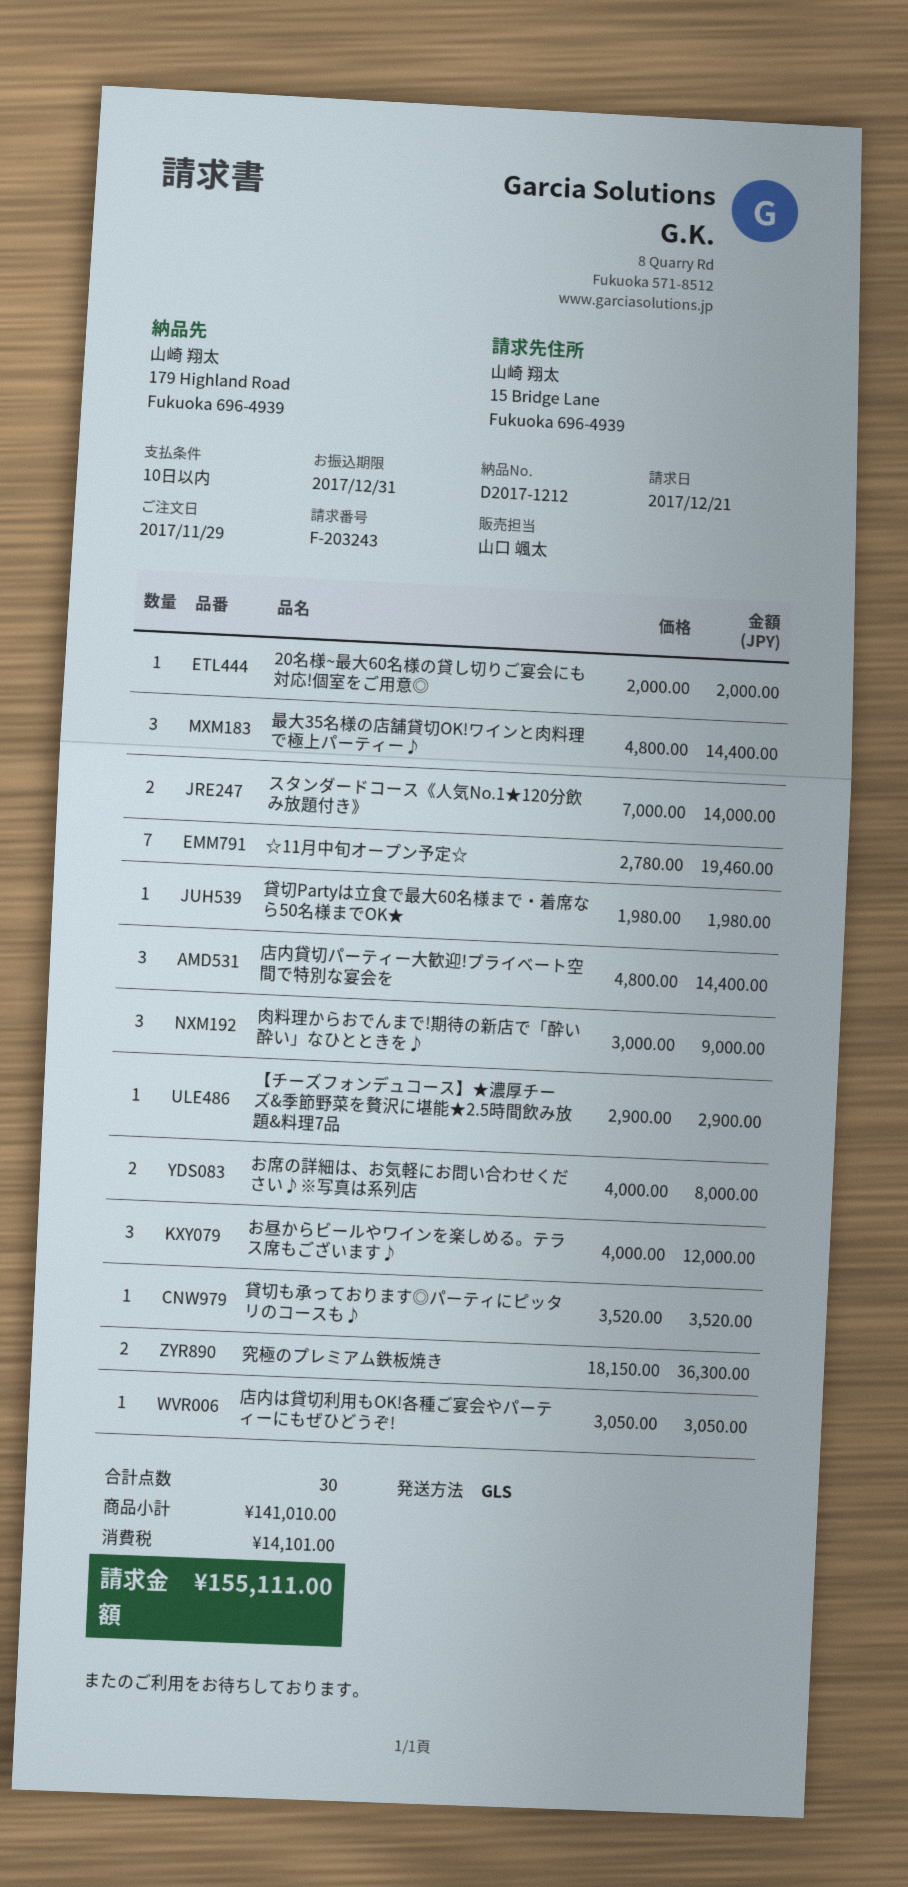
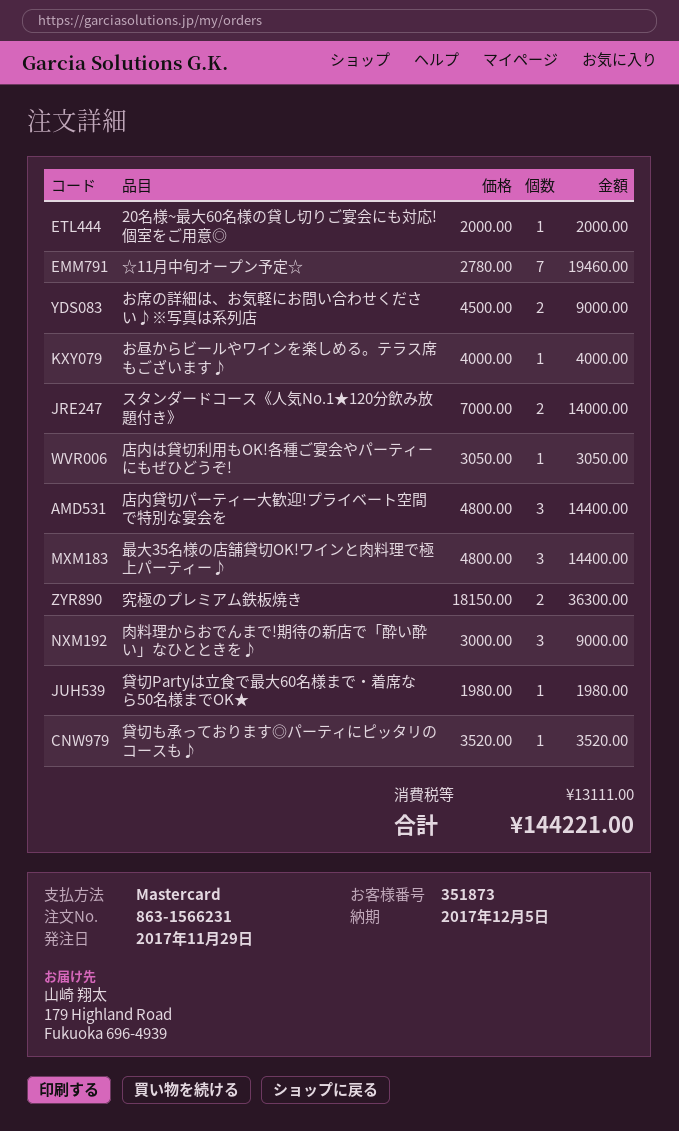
【チーズフォンデュコース】★濃厚チーズ&季節野菜を贅沢に堪能★2.5時間飲み放題&料理7品: 1 x 2900.00 = 2900.00 -> none
お席の詳細は、お気軽にお問い合わせください♪※写真は系列店: 2 x 4000.00 = 8000.00 -> 2 x 4500.00 = 9000.00
お昼からビールやワインを楽しめる。テラス席もございます♪: 3 x 4000.00 = 12000.00 -> 1 x 4000.00 = 4000.00
tax: 14101.00 -> 13111.00
total: 155111.00 -> 144221.00

